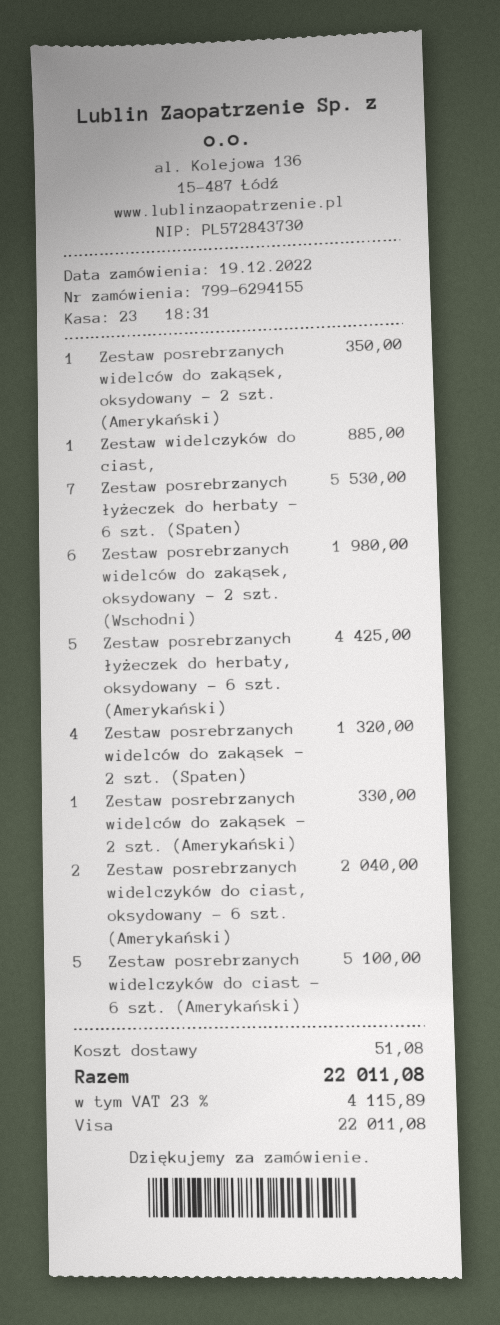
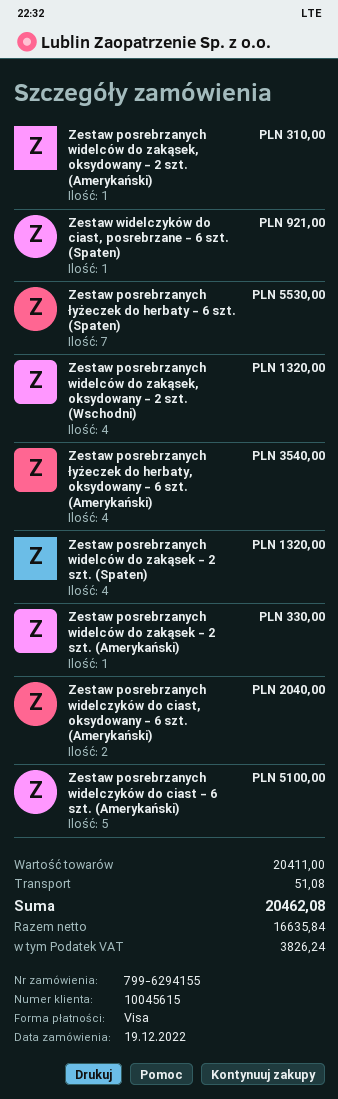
Zestaw posrebrzanych widelców do zakąsek, oksydowany - 2 szt. (Amerykański): 1 for 350.00 -> 1 for 310.00
Zestaw widelczyków do ciast,: 1 for 885.00 -> 1 for 921.00
Zestaw posrebrzanych widelców do zakąsek, oksydowany - 2 szt. (Wschodni): 6 for 1980.00 -> 4 for 1320.00
Zestaw posrebrzanych łyżeczek do herbaty, oksydowany - 6 szt. (Amerykański): 5 for 4425.00 -> 4 for 3540.00
tax: 4115.89 -> 3826.24
total: 22011.08 -> 20462.08

